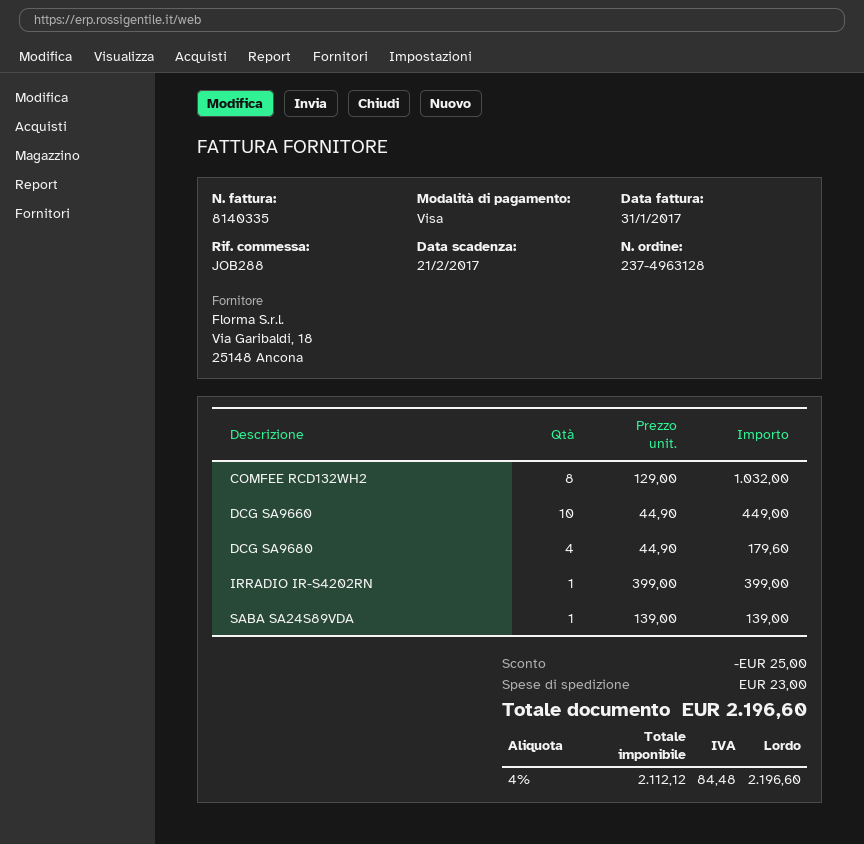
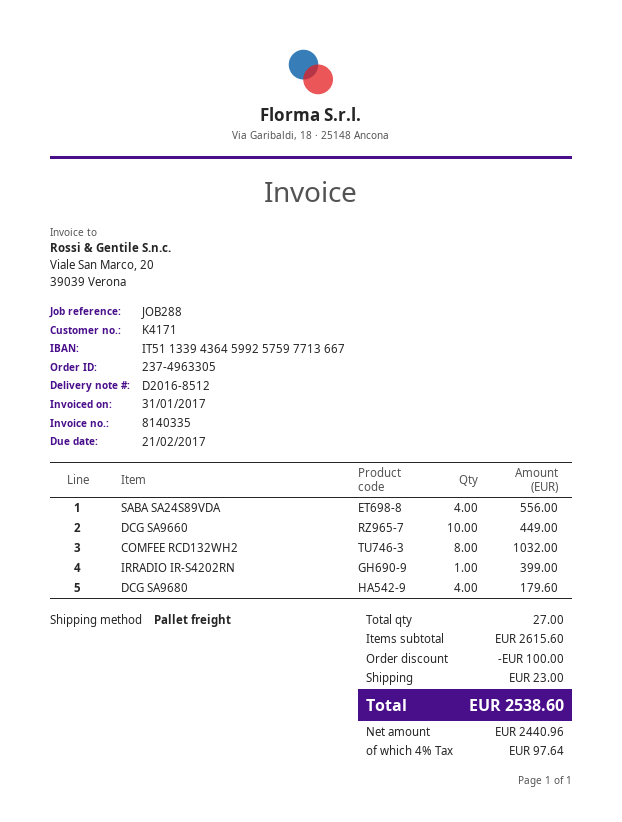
order number: 237-4963128 -> 237-4963305
SABA SA24S89VDA: 1 for 139.00 -> 4 for 556.00
discount: 25.00 -> 100.00
net: 2112.12 -> 2440.96
tax: 4% = 84.48 -> 4% = 97.64
total: 2196.60 -> 2538.60

